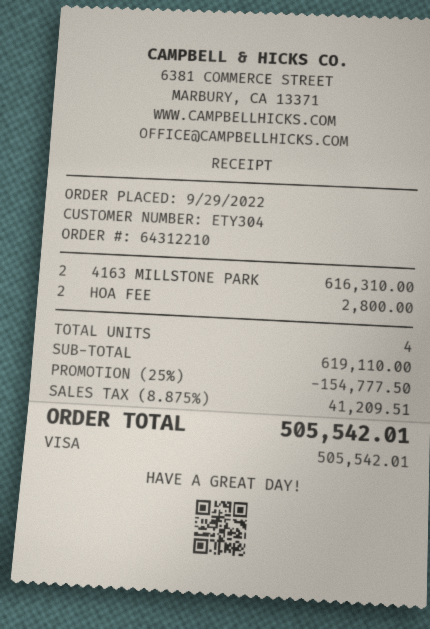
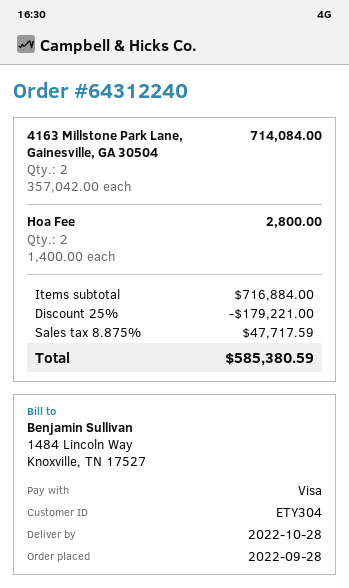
order number: 64312210 -> 64312240
order date: 2022-09-29 -> 2022-09-28
4163 MILLSTONE PARK: 2 for 616310.00 -> 2 for 714084.00
subtotal: 619110.00 -> 716884.00
discount: 25% = 154777.50 -> 25% = 179221.00
tax: 8.875% = 41209.51 -> 8.875% = 47717.59
total: 505542.01 -> 585380.59

